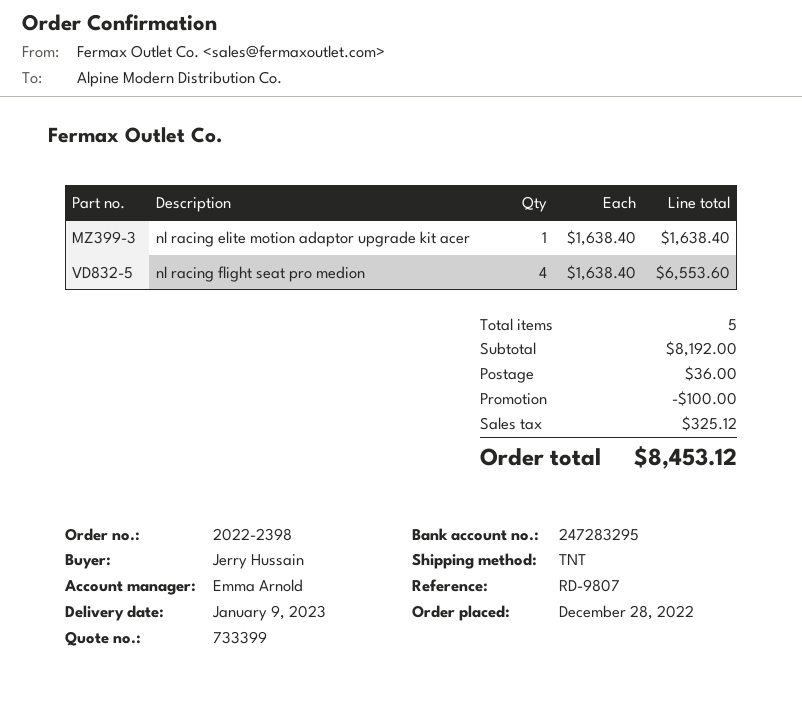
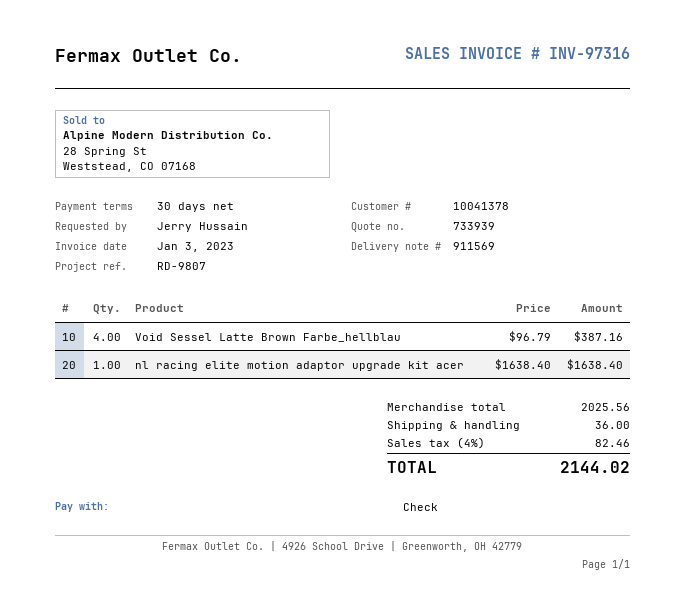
quote number: 733399 -> 733939
nl racing flight seat pro medion: 4 x 1638.40 = 6553.60 -> none
Void Sessel Latte Brown Farbe_hellblau: none -> 4 x 96.79 = 387.16
subtotal: 8192.00 -> 2025.56
discount: 100.00 -> none
tax: 325.12 -> 82.46
total: 8453.12 -> 2144.02

